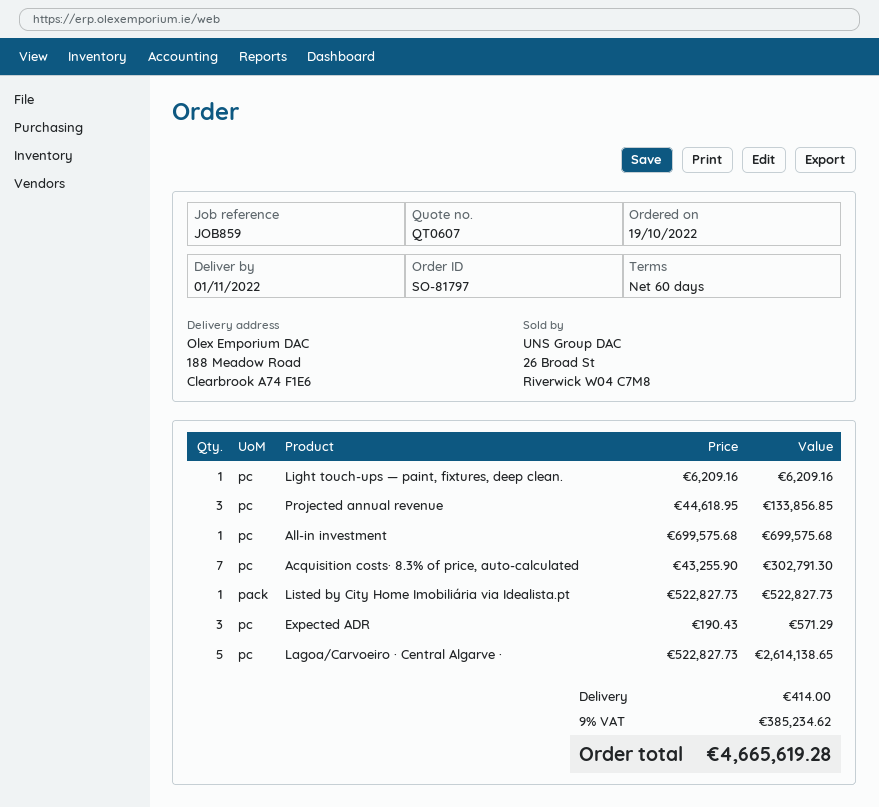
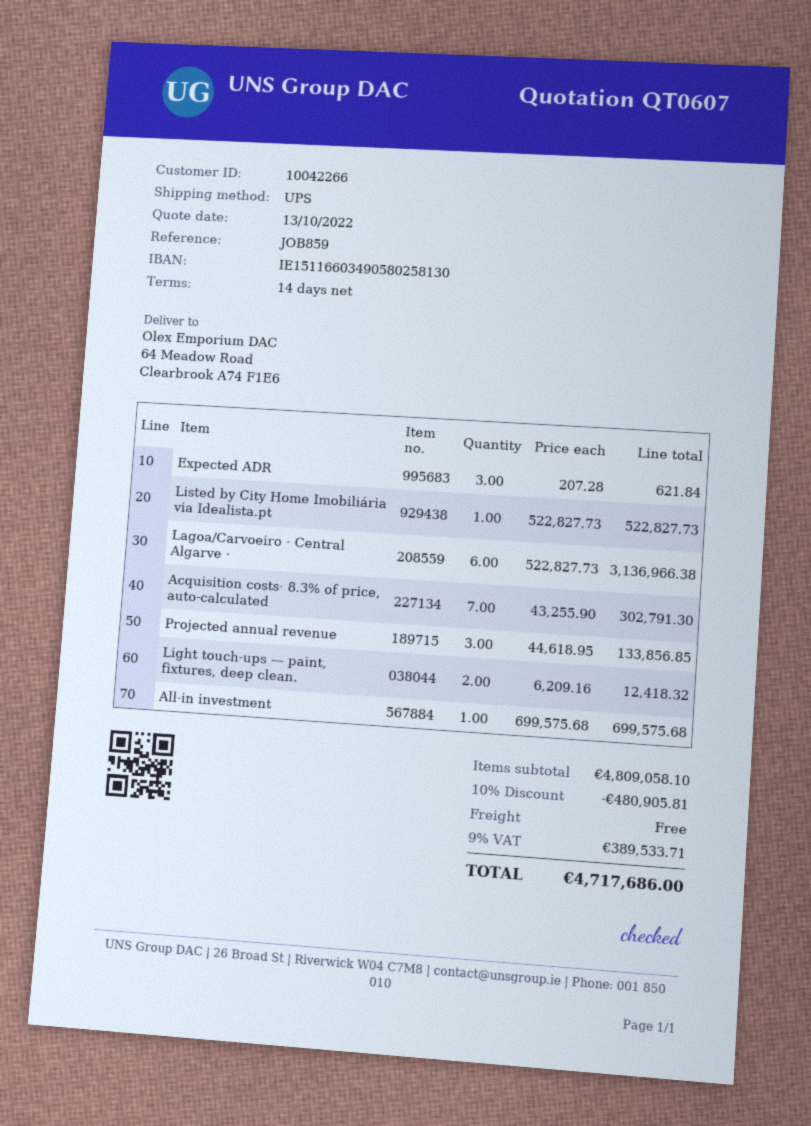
payment terms: 60 days -> 14 days
ship to: 188 Meadow Road, Clearbrook A74 F1E6 -> 64 Meadow Road, Clearbrook A74 F1E6
Light touch-ups — paint, fixtures, deep clean.: 1 x 6209.16 = 6209.16 -> 2 x 6209.16 = 12418.32
Expected ADR: 3 x 190.43 = 571.29 -> 3 x 207.28 = 621.84
Lagoa/Carvoeiro · Central Algarve ·: 5 x 522827.73 = 2614138.65 -> 6 x 522827.73 = 3136966.38
discount: none -> 10% = 480905.81
shipping: 414.00 -> 0.00
tax: 9% = 385234.62 -> 9% = 389533.71
total: 4665619.28 -> 4717686.00

